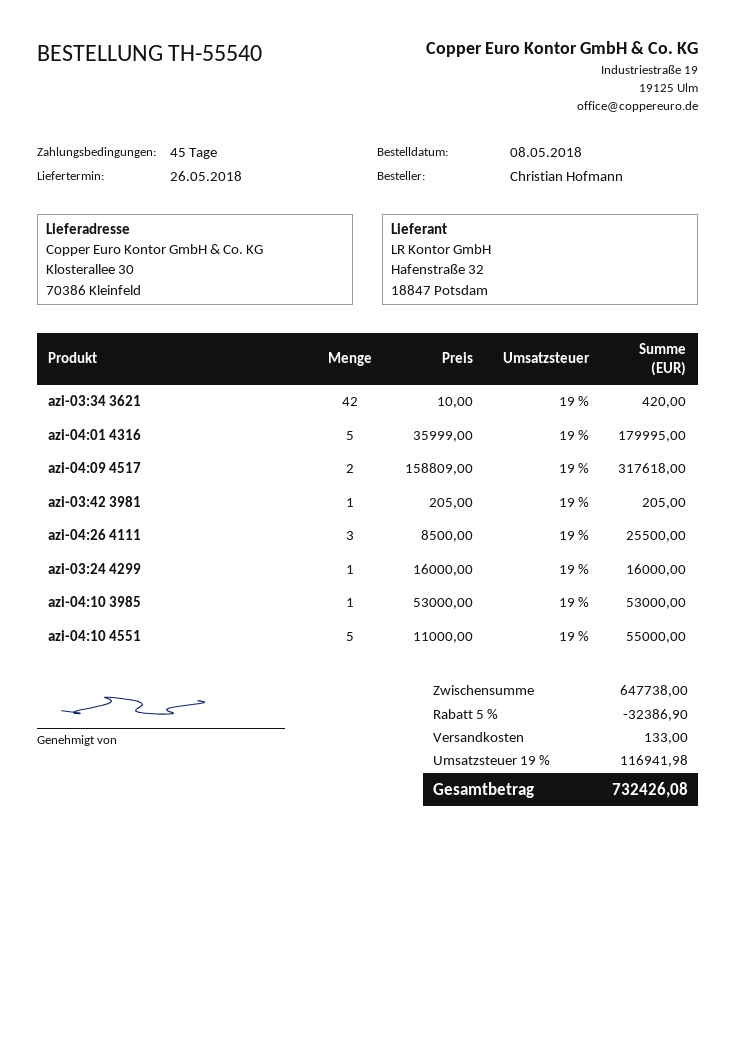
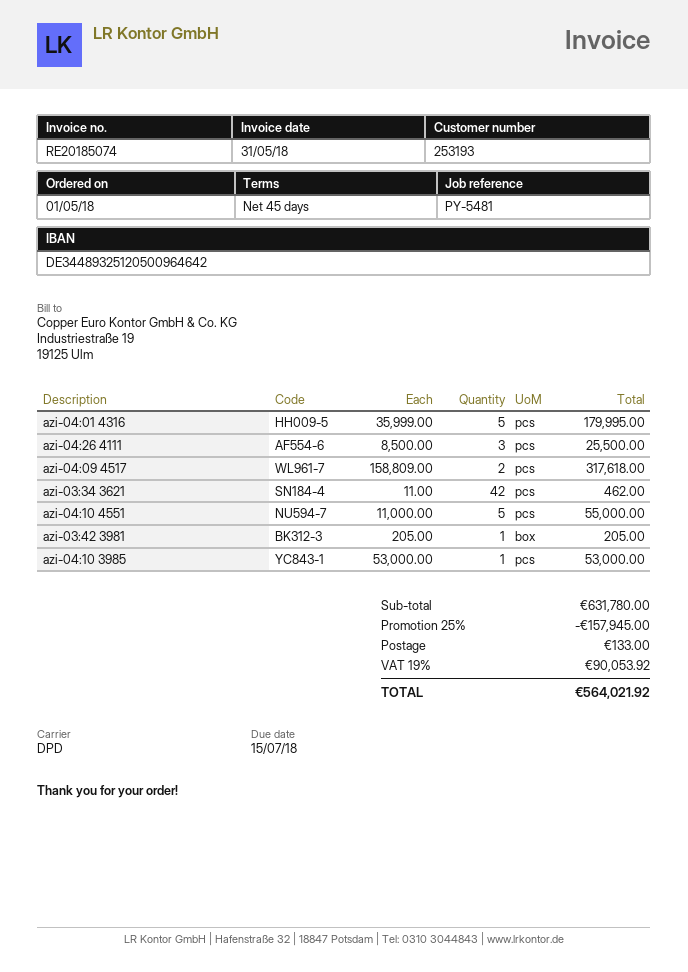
order date: 2018-05-08 -> 2018-05-01
azi-03:34 3621: 42 x 10.00 = 420.00 -> 42 x 11.00 = 462.00
azi-03:24 4299: 1 x 16000.00 = 16000.00 -> none
subtotal: 647738.00 -> 631780.00
discount: 5% = 32386.90 -> 25% = 157945.00
tax: 19% = 116941.98 -> 19% = 90053.92
total: 732426.08 -> 564021.92

